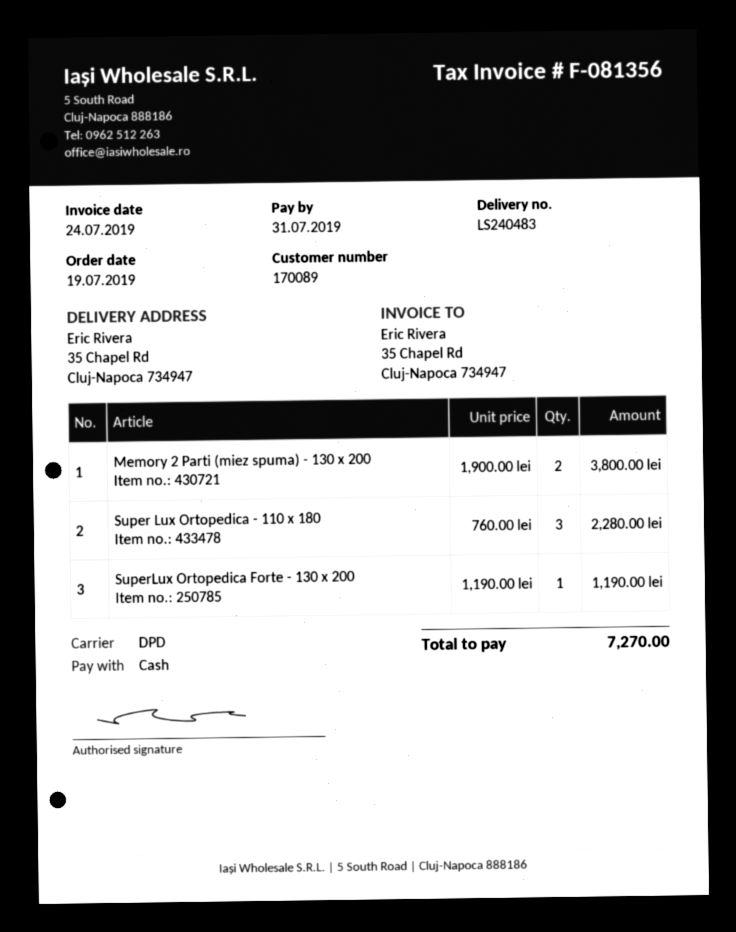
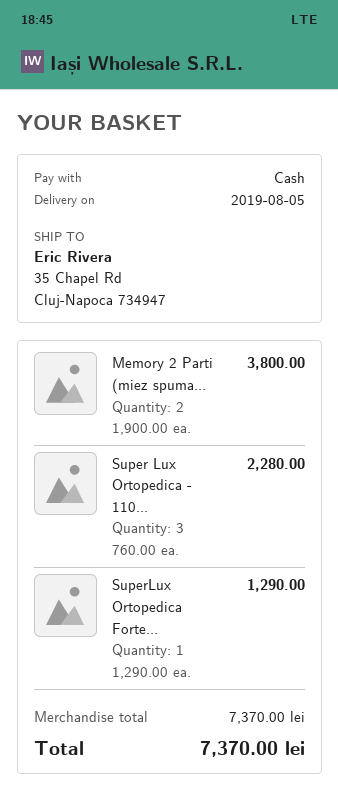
SuperLux Ortopedica Forte - 130 x 200: 1 x 1190.00 = 1190.00 -> 1 x 1290.00 = 1290.00
total: 7270.00 -> 7370.00

